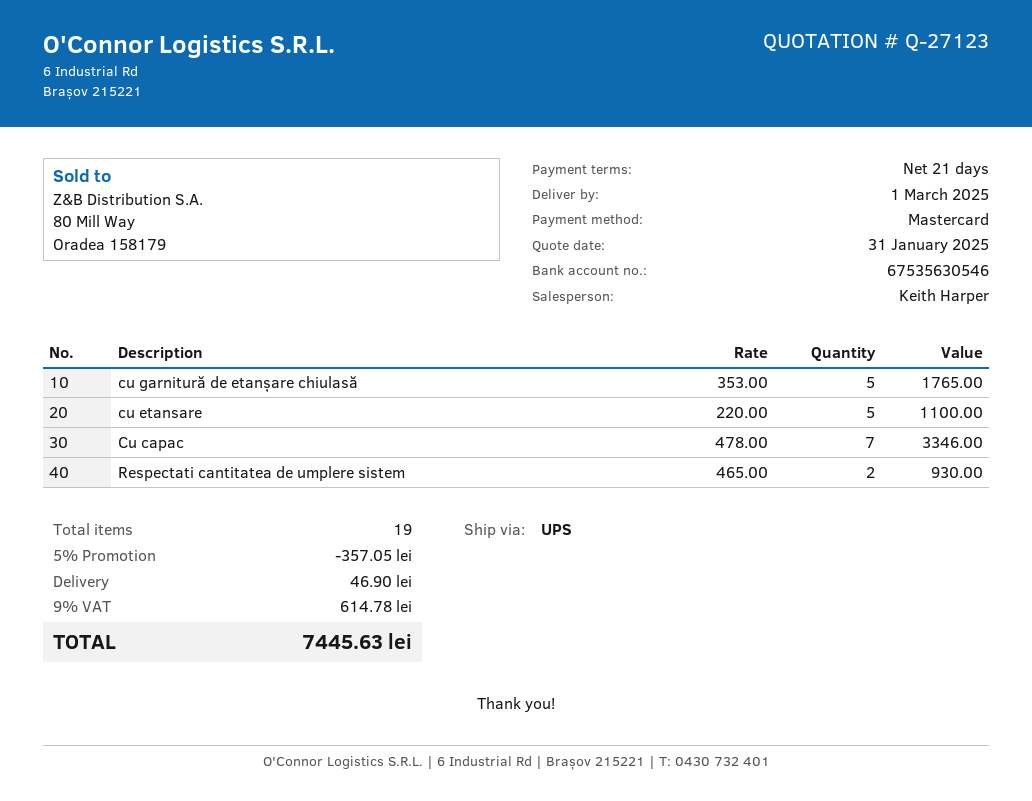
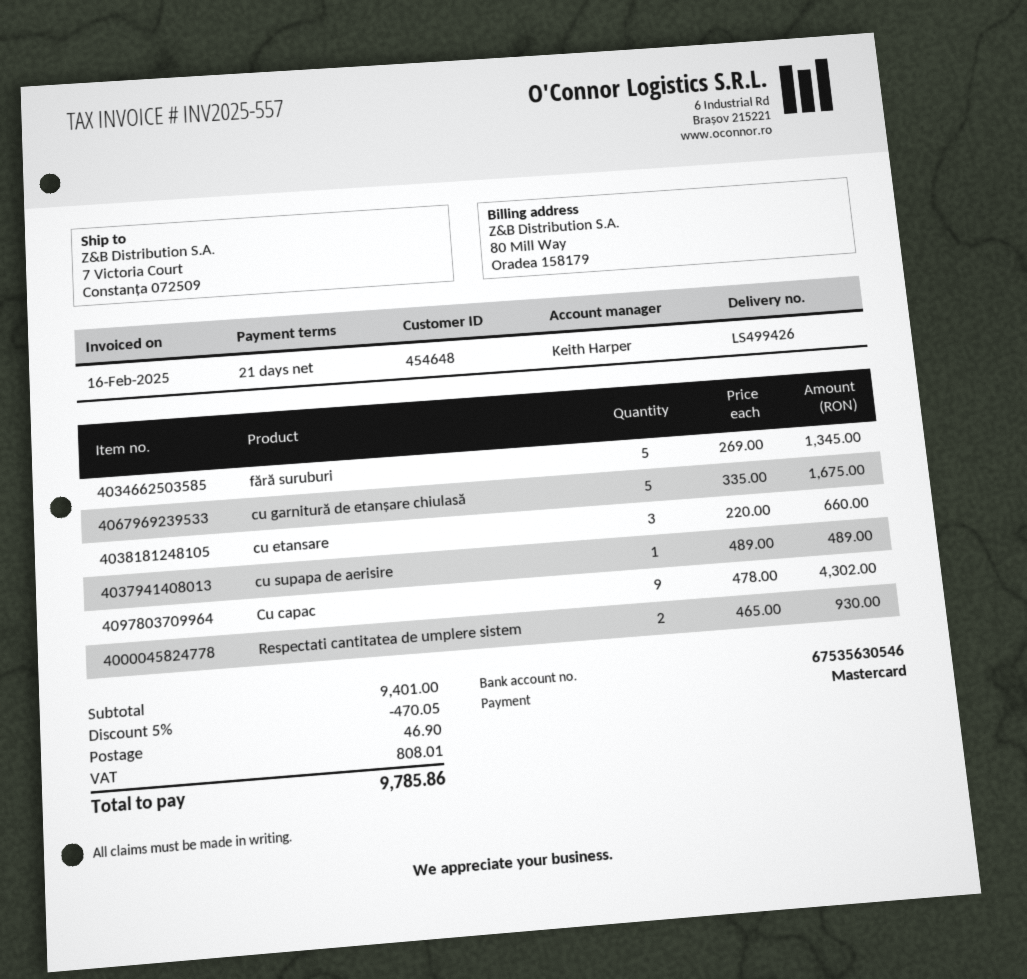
cu garnitură de etanșare chiulasă: 5 x 353.00 = 1765.00 -> 5 x 335.00 = 1675.00
cu etansare: 5 x 220.00 = 1100.00 -> 3 x 220.00 = 660.00
Cu capac: 7 x 478.00 = 3346.00 -> 9 x 478.00 = 4302.00
fără suruburi: none -> 5 x 269.00 = 1345.00
cu supapa de aerisire: none -> 1 x 489.00 = 489.00
discount: 5% = 357.05 -> 5% = 470.05
tax: 614.78 -> 808.01
total: 7445.63 -> 9785.86

